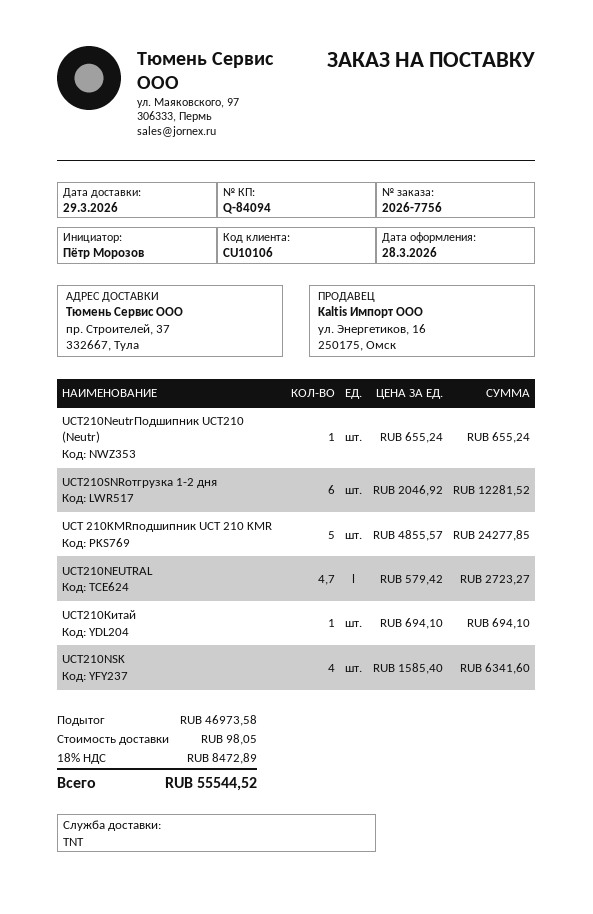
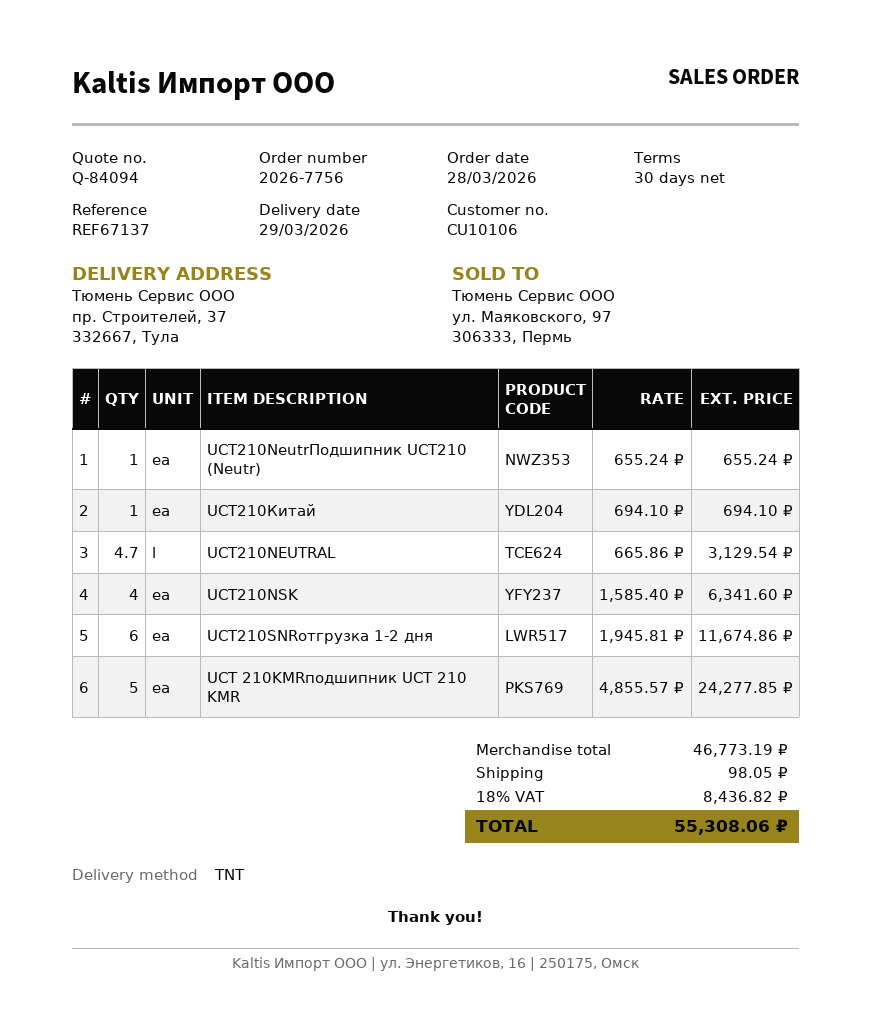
UCT210SNRотгрузка 1-2 дня: 6 x 2046.92 = 12281.52 -> 6 x 1945.81 = 11674.86
UCT210NEUTRAL: 4.7 x 579.42 = 2723.27 -> 4.7 x 665.86 = 3129.54
subtotal: 46973.58 -> 46773.19
tax: 18% = 8472.89 -> 18% = 8436.82
total: 55544.52 -> 55308.06

